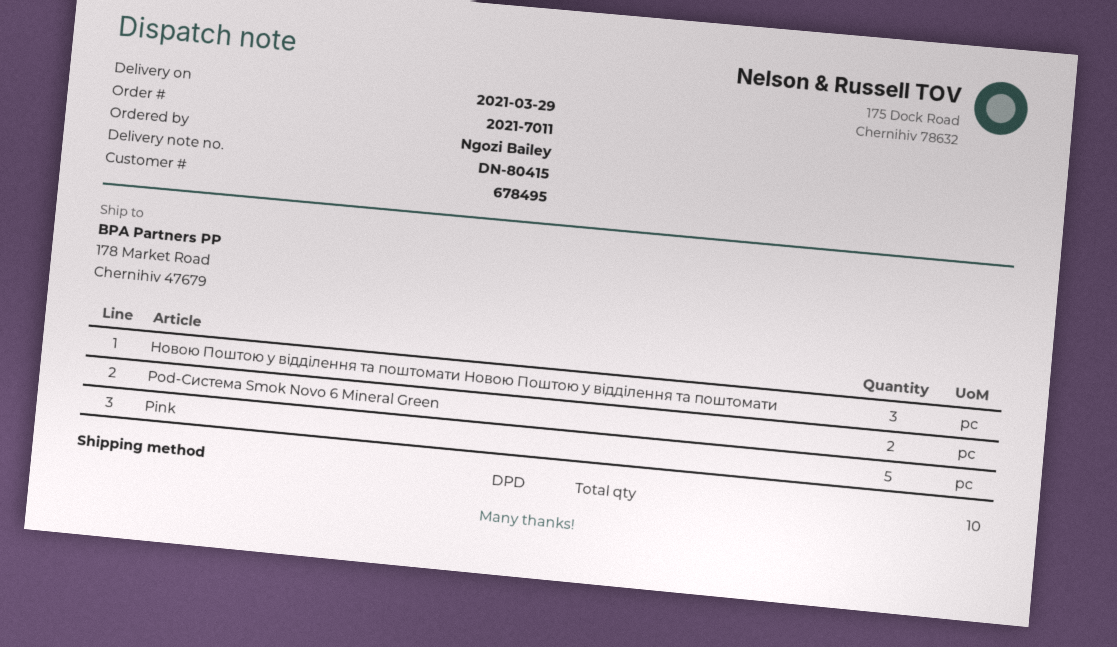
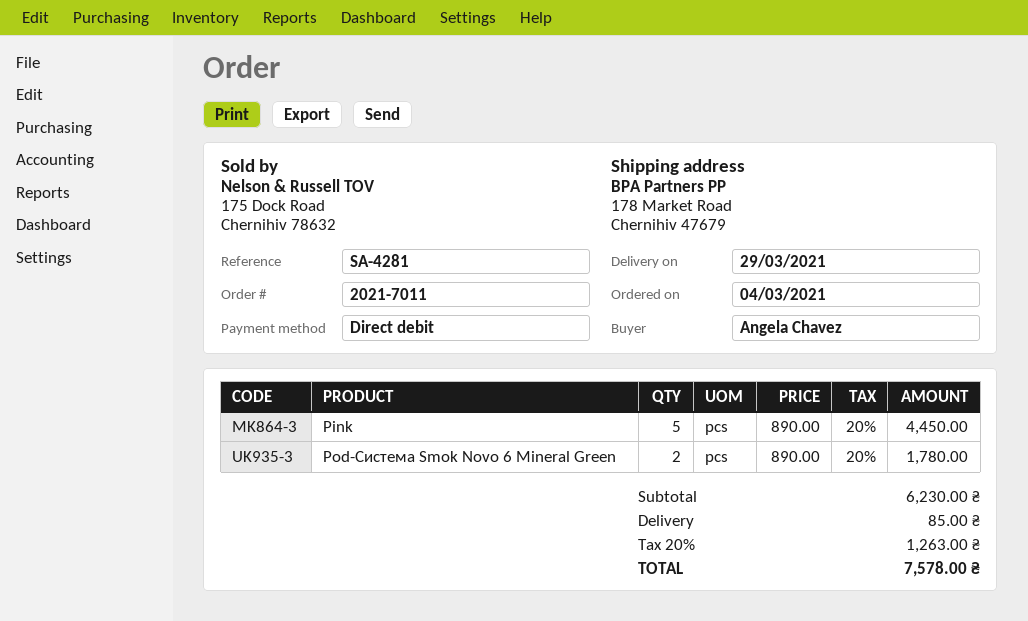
ordered by: Ngozi Bailey -> Angela Chavez
Новою Поштою у відділення та поштомати Новою Поштою у відділення та поштомати: 3 -> none

